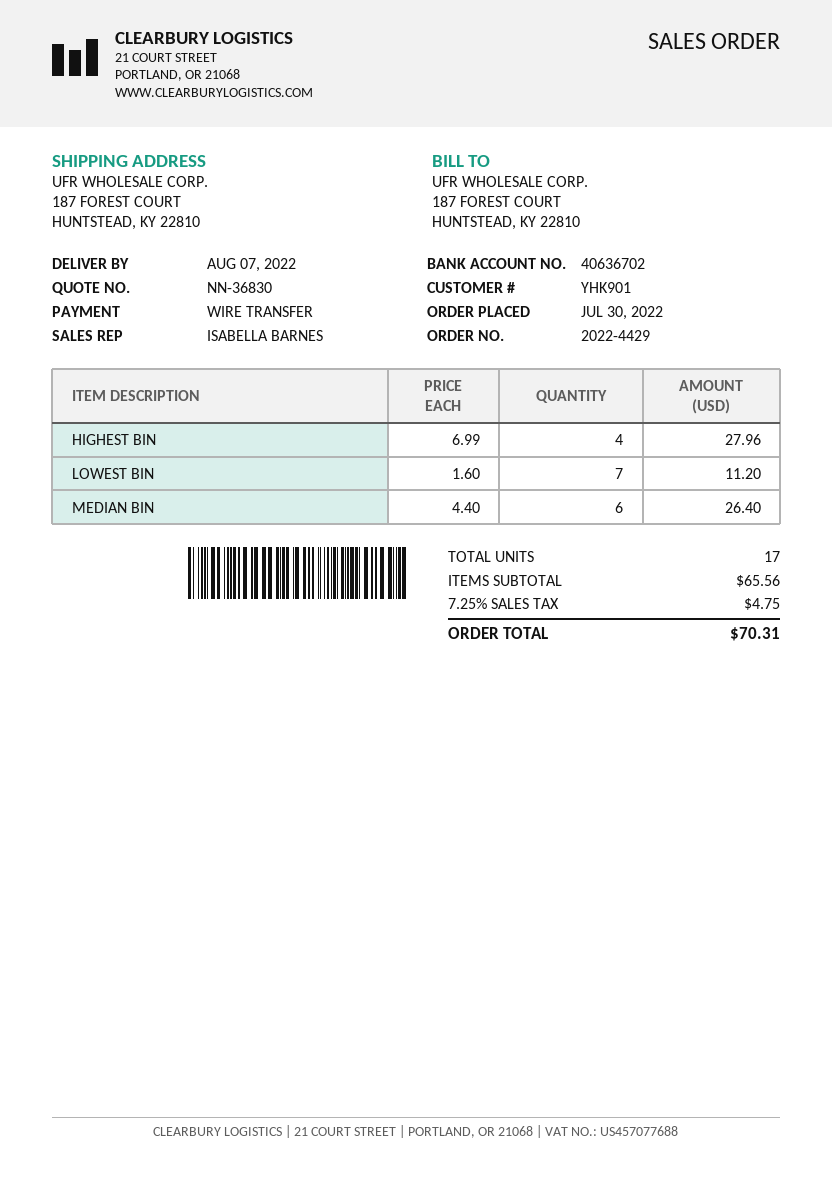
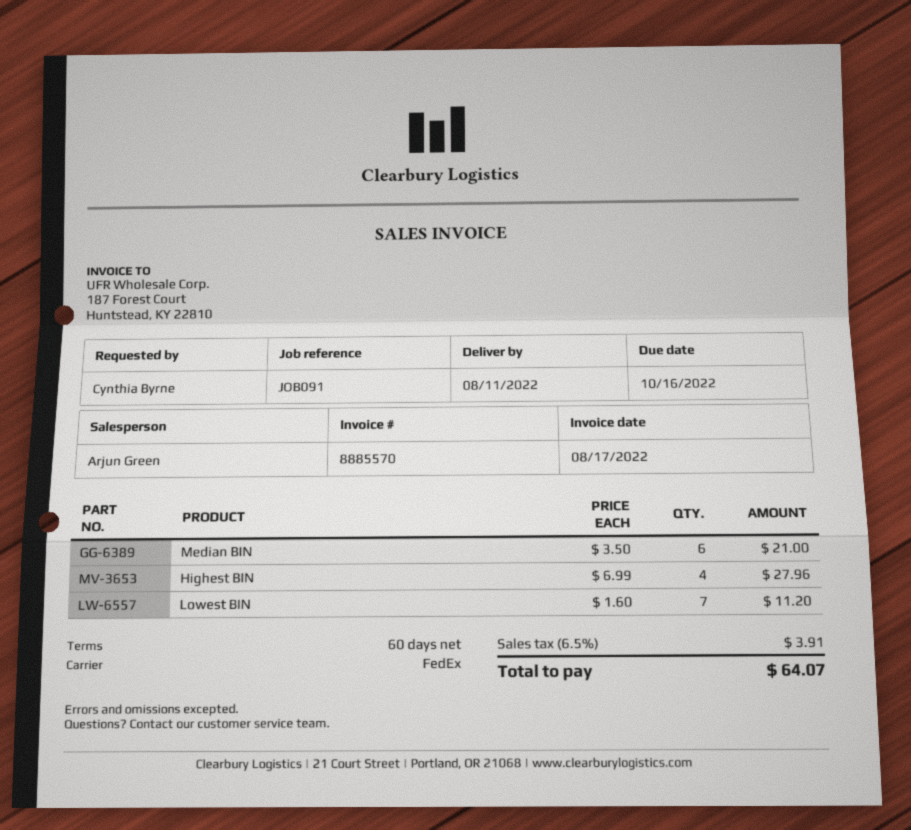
delivery date: 2022-08-07 -> 2022-08-11
sales rep: ISABELLA BARNES -> Arjun Green
MEDIAN BIN: 6 x 4.40 = 26.40 -> 6 x 3.50 = 21.00
tax: 7.25% = 4.75 -> 6.5% = 3.91
total: 70.31 -> 64.07

